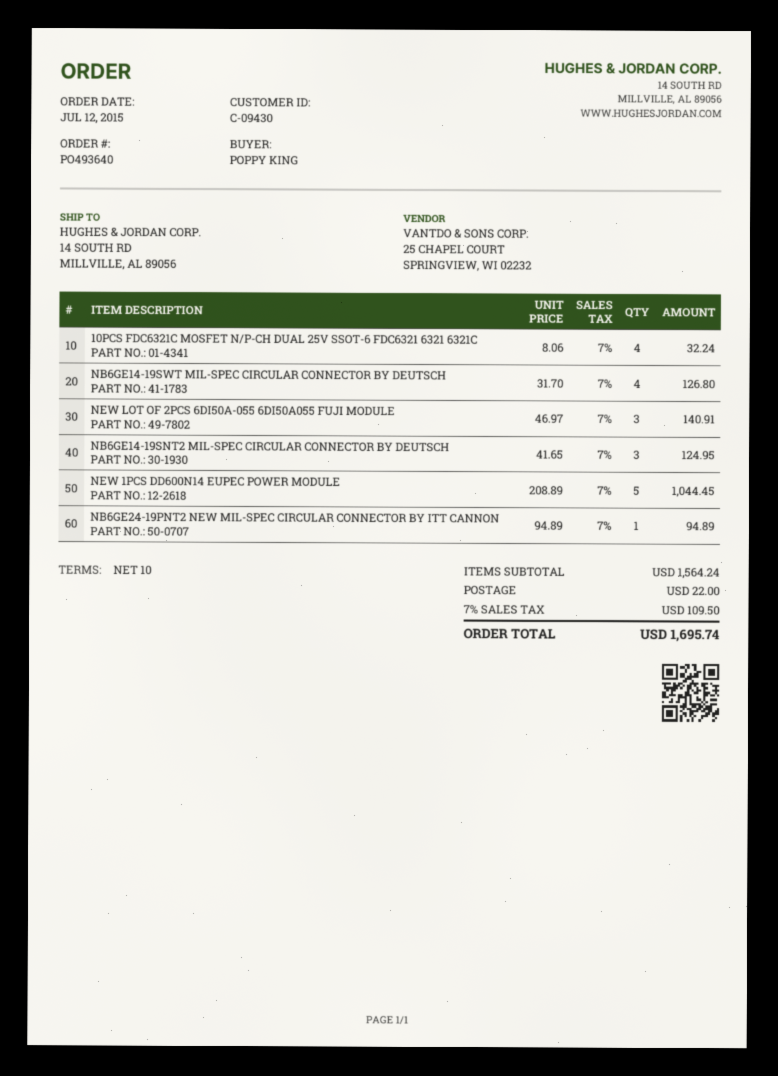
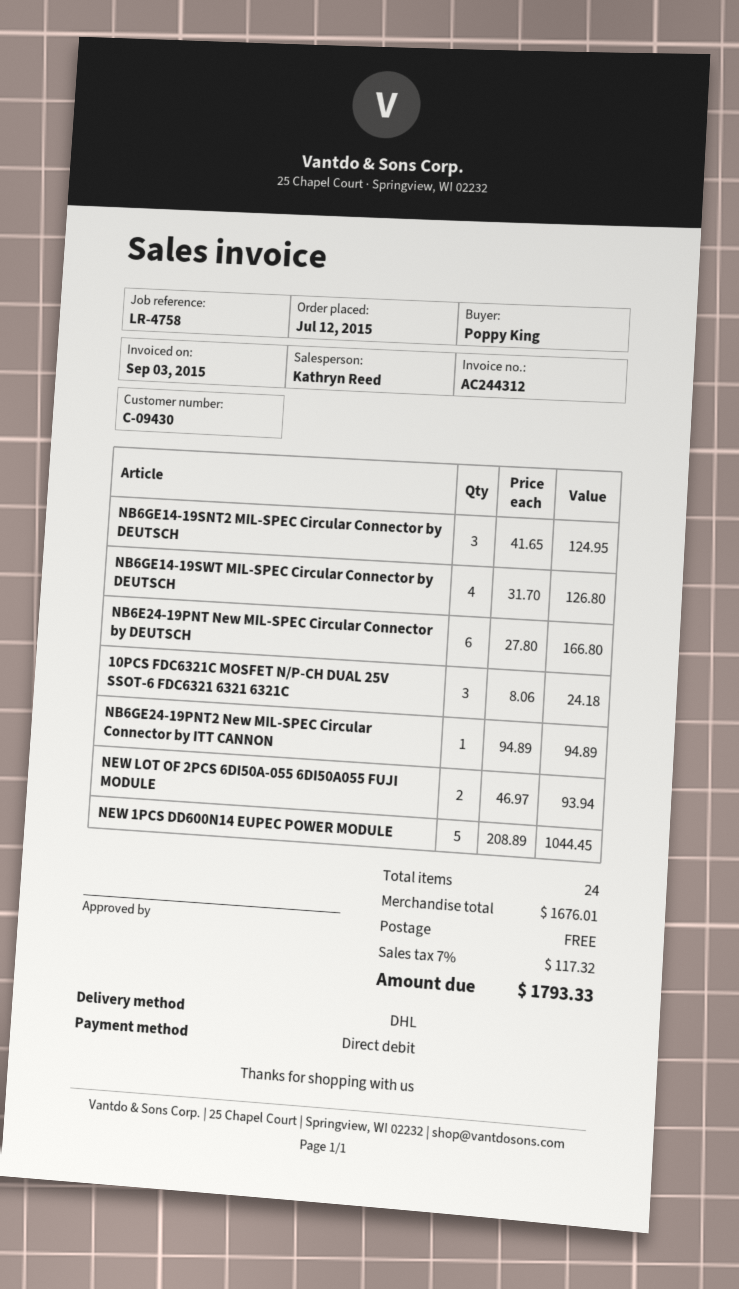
10PCS FDC6321C MOSFET N/P-CH DUAL 25V SSOT-6 FDC6321 6321 6321C: 4 x 8.06 = 32.24 -> 3 x 8.06 = 24.18
NEW LOT OF 2PCS 6DI50A-055 6DI50A055 FUJI MODULE: 3 x 46.97 = 140.91 -> 2 x 46.97 = 93.94
NB6E24-19PNT New MIL-SPEC Circular Connector by DEUTSCH: none -> 6 x 27.80 = 166.80
subtotal: 1564.24 -> 1676.01
shipping: 22.00 -> 0.00
tax: 7% = 109.50 -> 7% = 117.32
total: 1695.74 -> 1793.33

